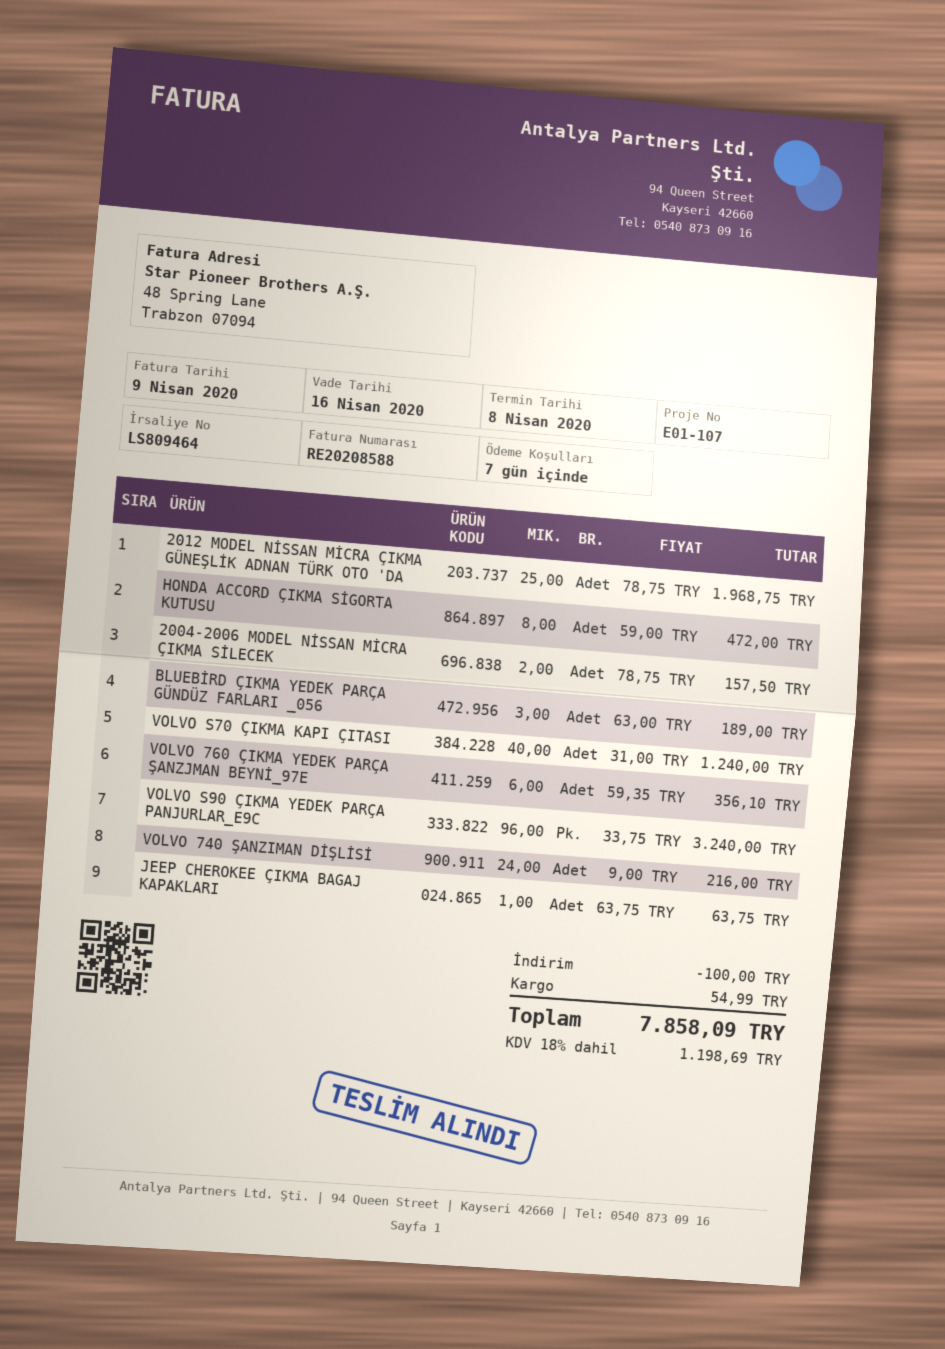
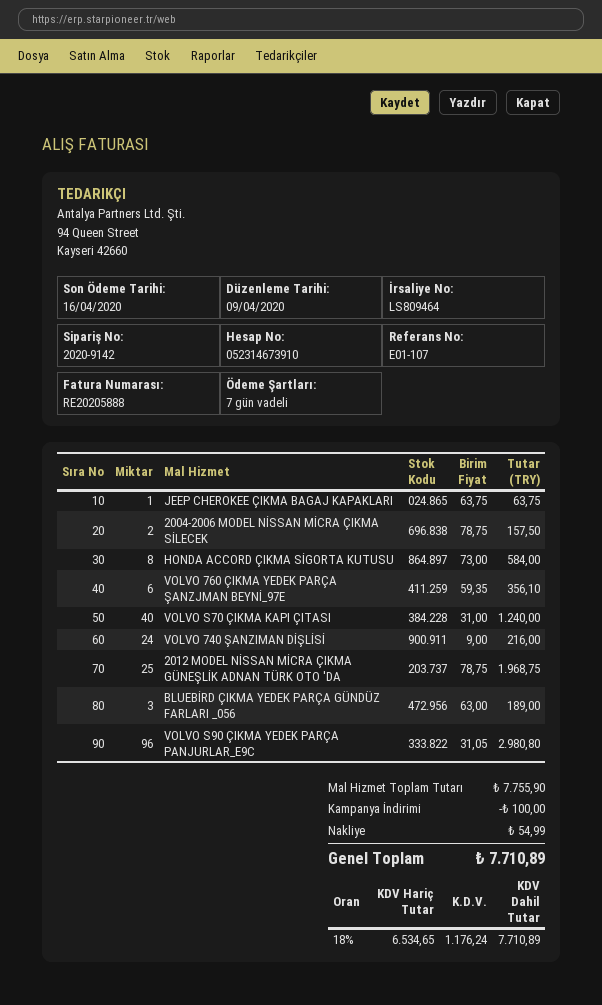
invoice number: RE20208588 -> RE20205888
HONDA ACCORD ÇIKMA SİGORTA KUTUSU: 8 x 59.00 = 472.00 -> 8 x 73.00 = 584.00
VOLVO S90 ÇIKMA YEDEK PARÇA PANJURLAR_E9C: 96 x 33.75 = 3240.00 -> 96 x 31.05 = 2980.80
tax: 18% = 1198.69 -> 18% = 1176.24
total: 7858.09 -> 7710.89

